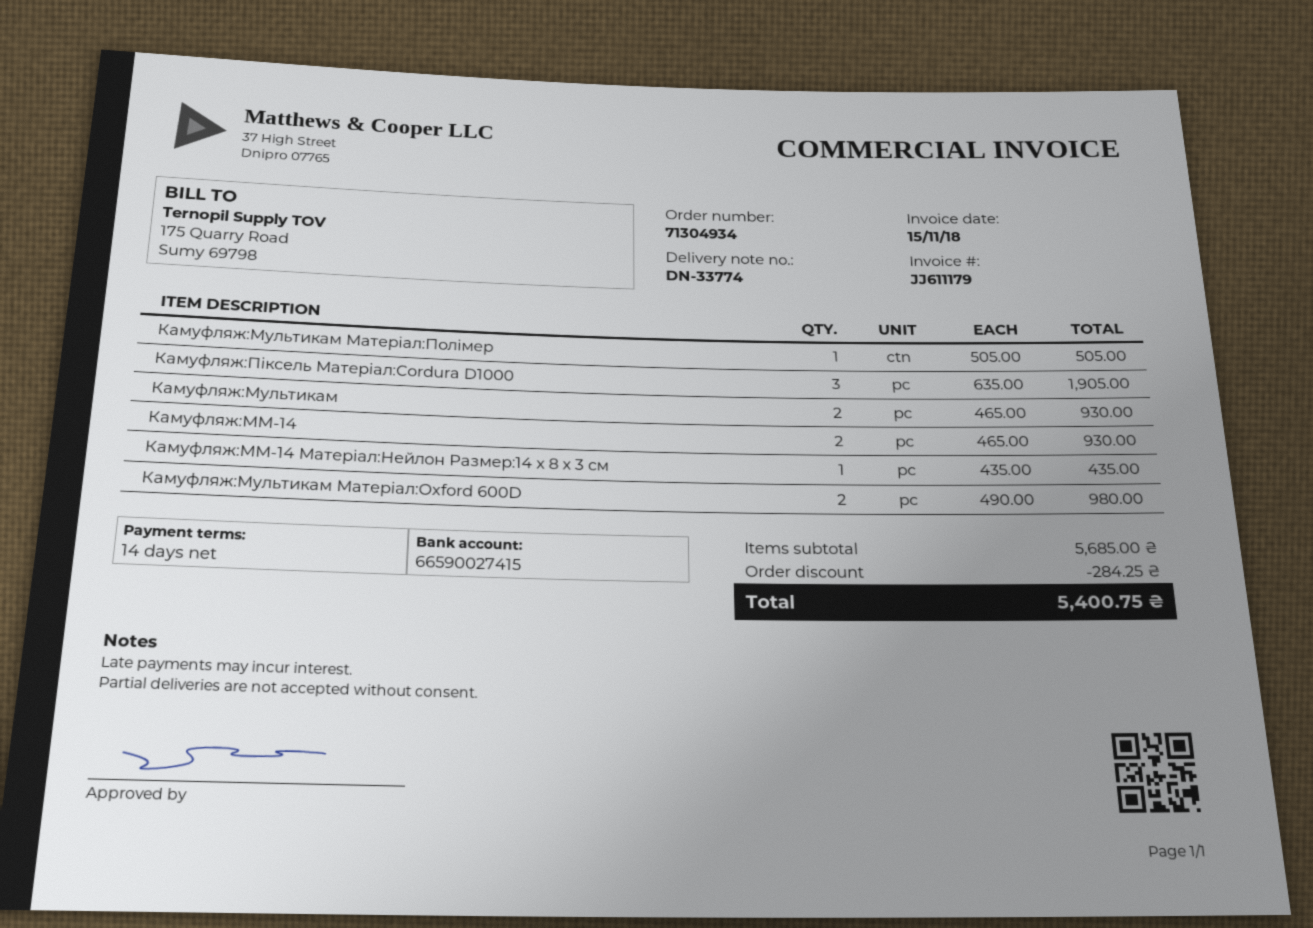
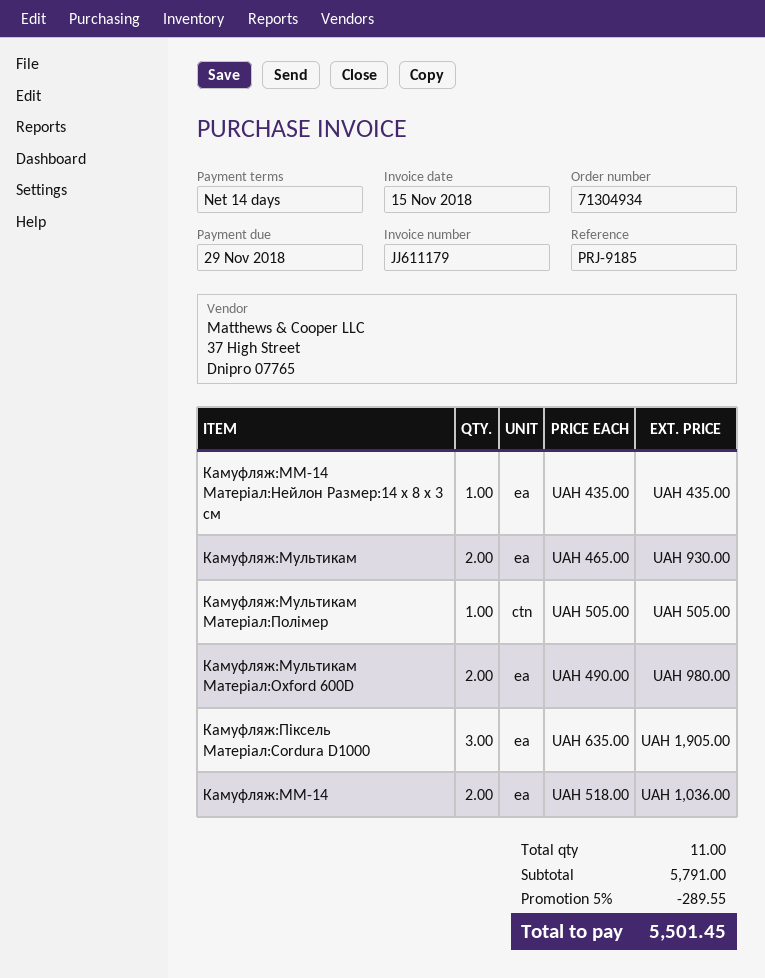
Камуфляж:ММ-14: 2 x 465.00 = 930.00 -> 2 x 518.00 = 1036.00
subtotal: 5685.00 -> 5791.00
discount: 284.25 -> 289.55
total: 5400.75 -> 5501.45

